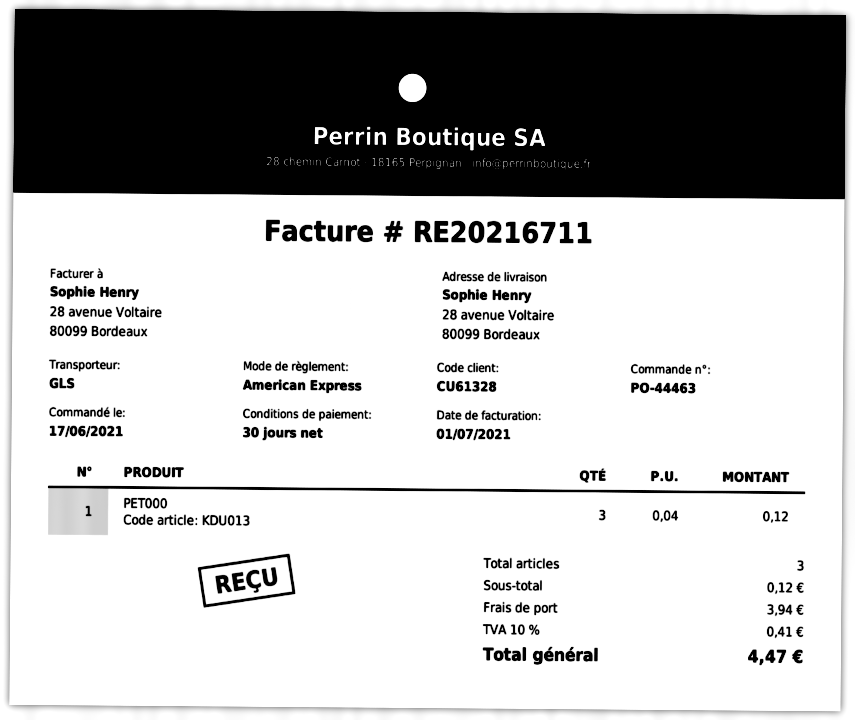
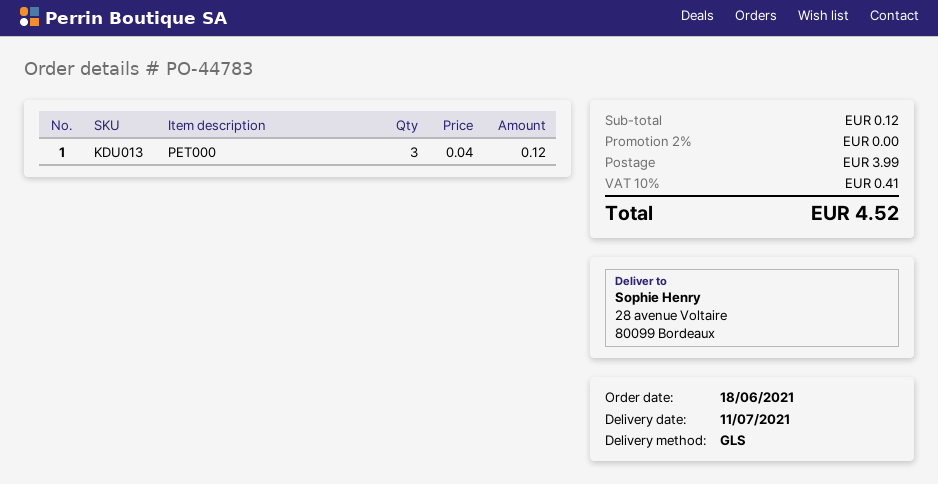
order number: PO-44463 -> PO-44783
order date: 2021-06-17 -> 2021-06-18
discount: none -> 2% = 0.00
shipping: 3.94 -> 3.99
total: 4.47 -> 4.52

